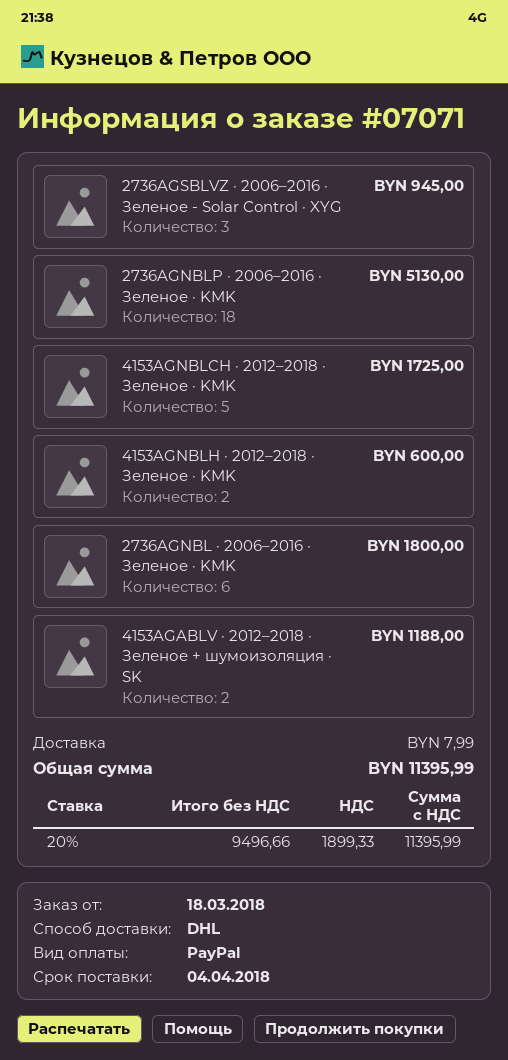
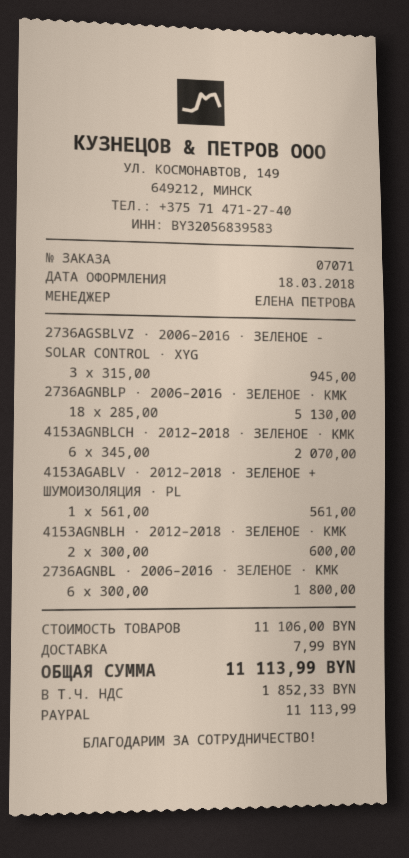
4153AGNBLCH · 2012–2018 · Зеленое · KMK: 5 for 1725.00 -> 6 for 2070.00
4153AGABLV · 2012–2018 · Зеленое + шумоизоляция · SK: 2 for 1188.00 -> none
4153AGABLV · 2012–2018 · ЗЕЛЕНОЕ + ШУМОИЗОЛЯЦИЯ · PL: none -> 1 for 561.00
tax: 1899.33 -> 1852.33
total: 11395.99 -> 11113.99

